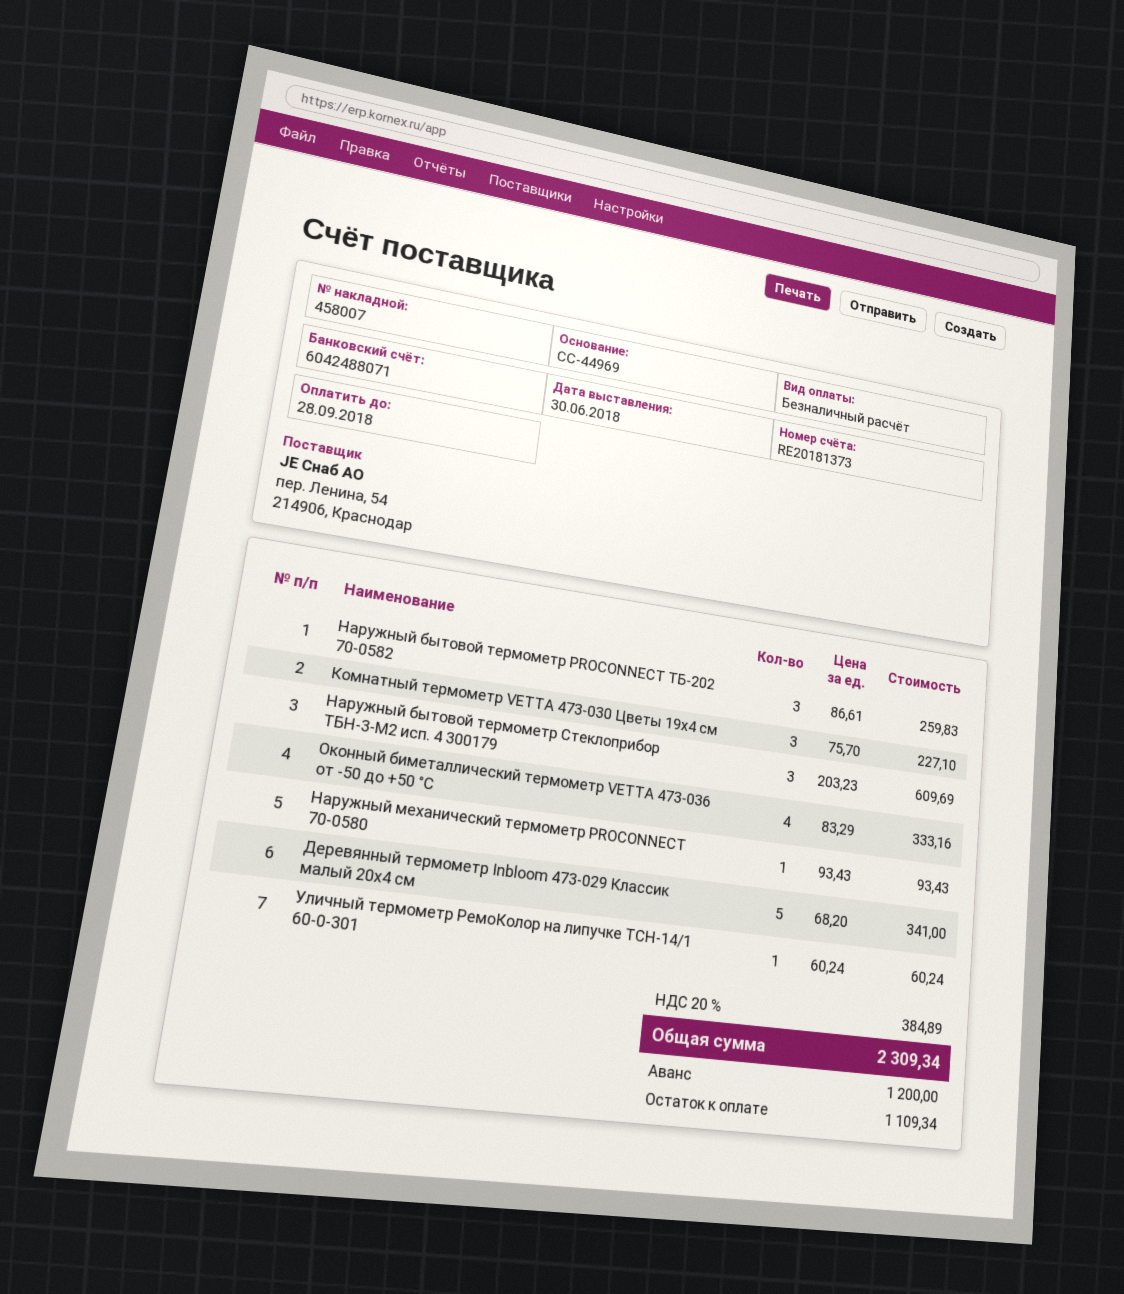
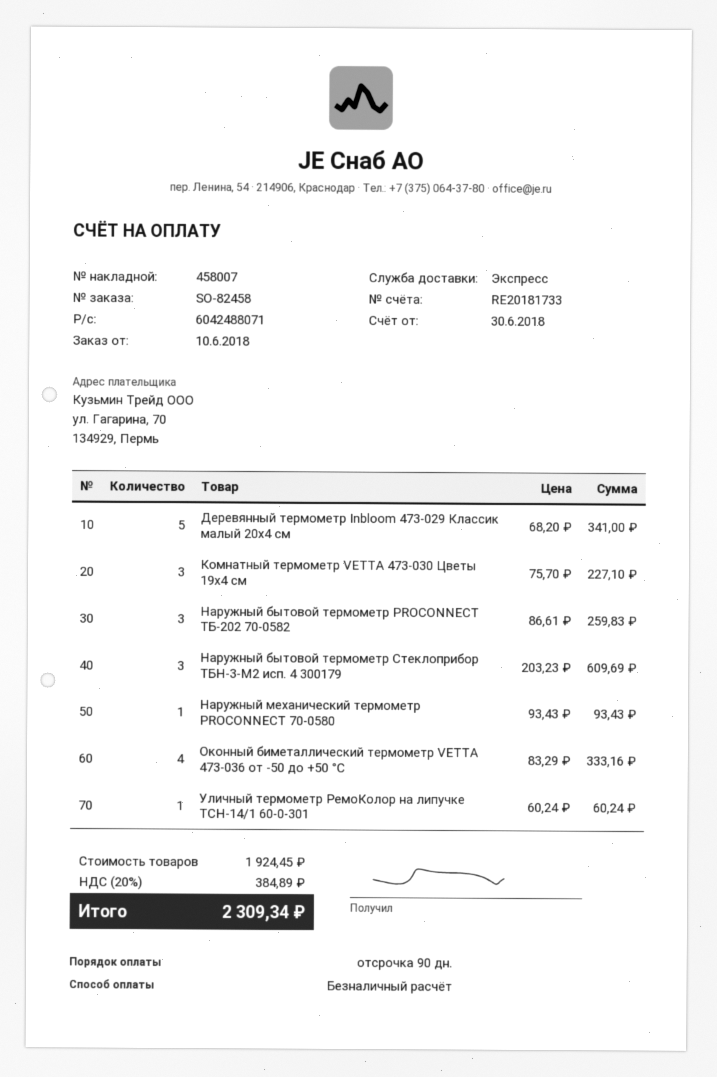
invoice number: RE20181373 -> RE20181733

